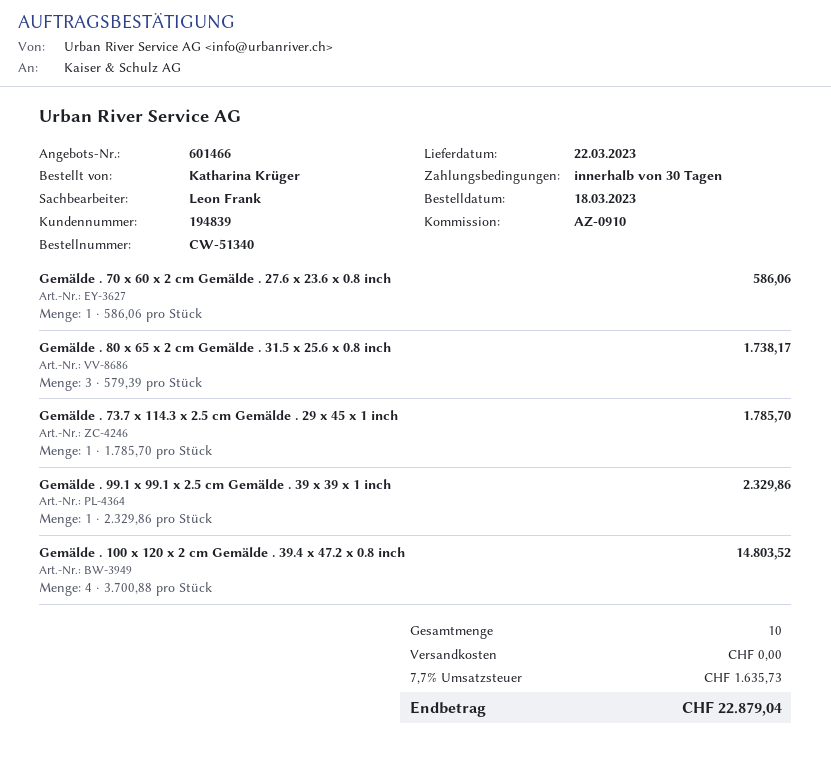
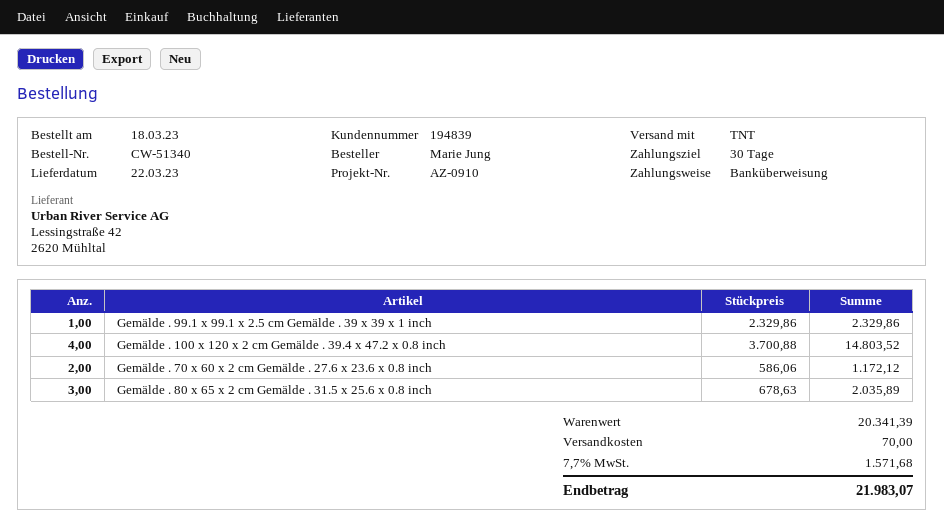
ordered by: Katharina Krüger -> Marie Jung
Gemälde . 70 x 60 x 2 cm Gemälde . 27.6 x 23.6 x 0.8 inch: 1 x 586.06 = 586.06 -> 2 x 586.06 = 1172.12
Gemälde . 80 x 65 x 2 cm Gemälde . 31.5 x 25.6 x 0.8 inch: 3 x 579.39 = 1738.17 -> 3 x 678.63 = 2035.89
Gemälde . 73.7 x 114.3 x 2.5 cm Gemälde . 29 x 45 x 1 inch: 1 x 1785.70 = 1785.70 -> none
shipping: 0.00 -> 70.00
tax: 7.7% = 1635.73 -> 7.7% = 1571.68
total: 22879.04 -> 21983.07

